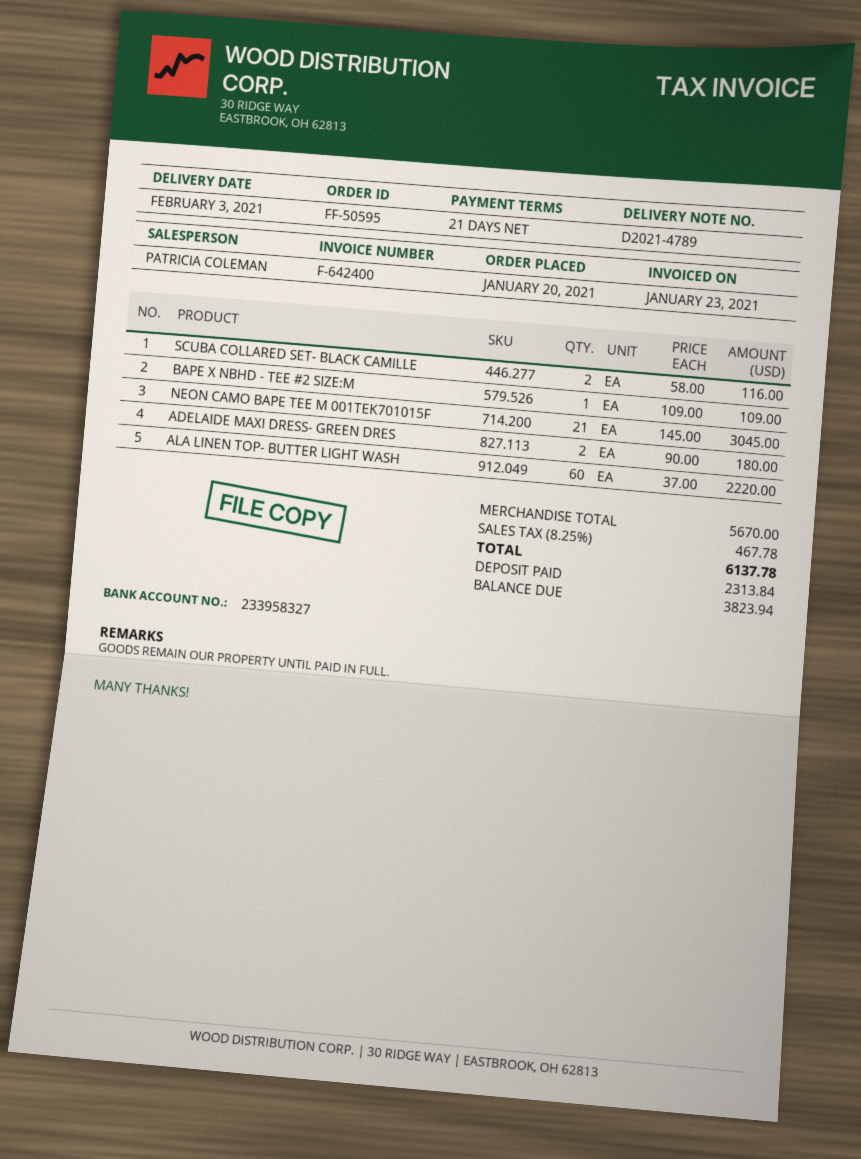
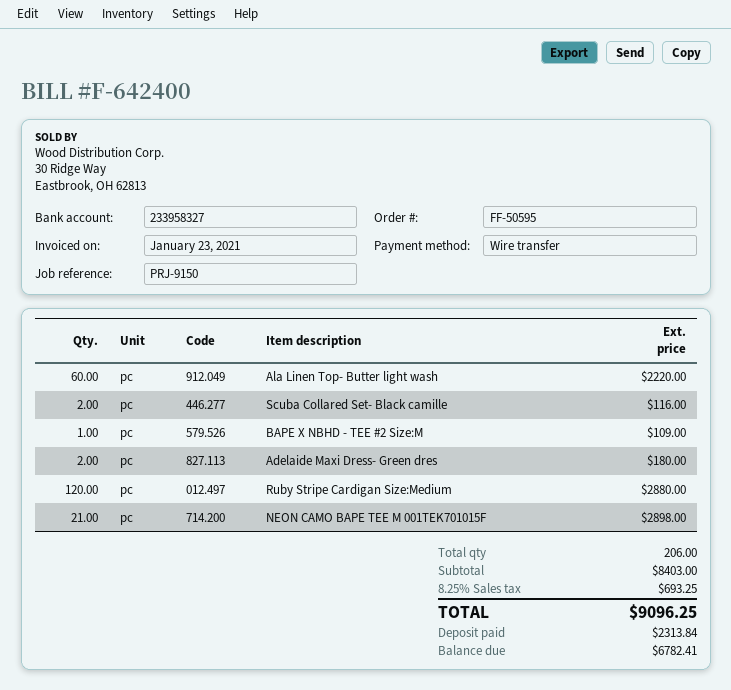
NEON CAMO BAPE TEE M 001TEK701015F: 21 for 3045.00 -> 21 for 2898.00
Ruby Stripe Cardigan Size:Medium: none -> 120 for 2880.00
subtotal: 5670.00 -> 8403.00
tax: 8.25% = 467.78 -> 8.25% = 693.25
total: 6137.78 -> 9096.25
balance: 3823.94 -> 6782.41

